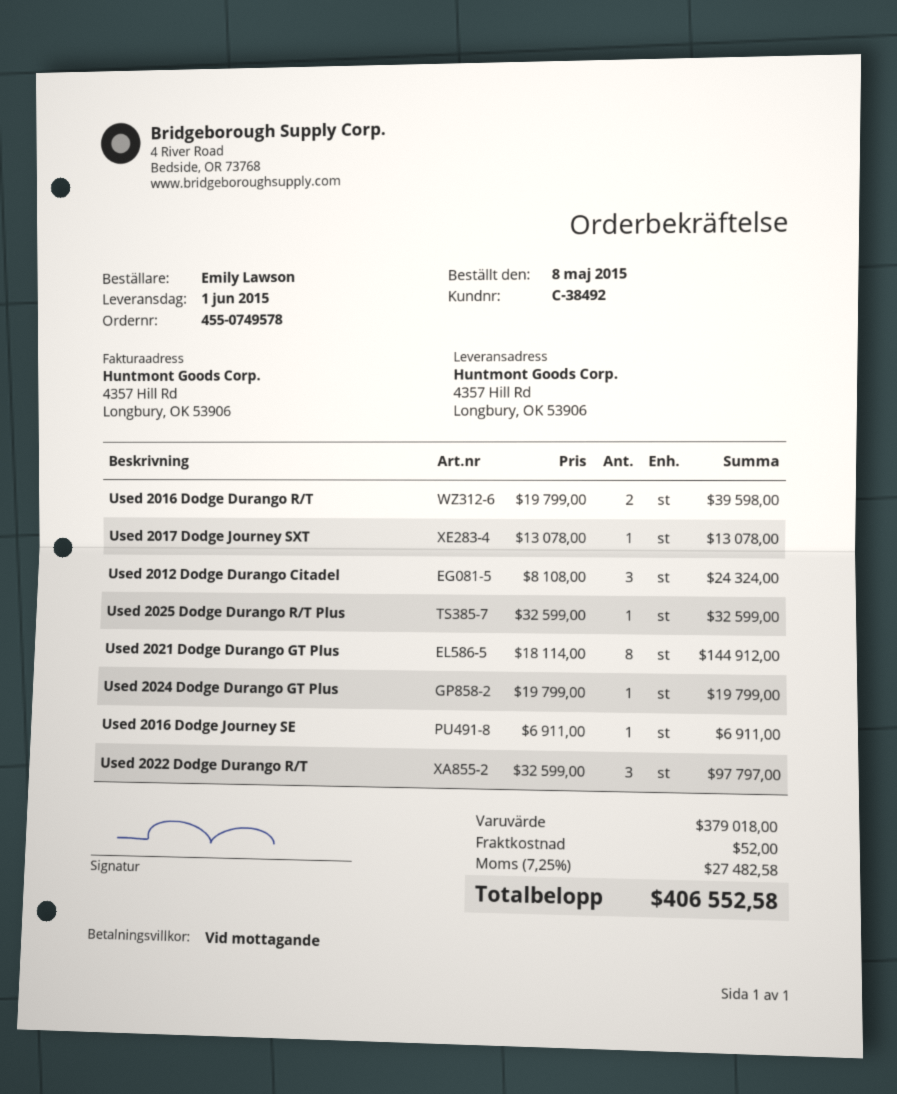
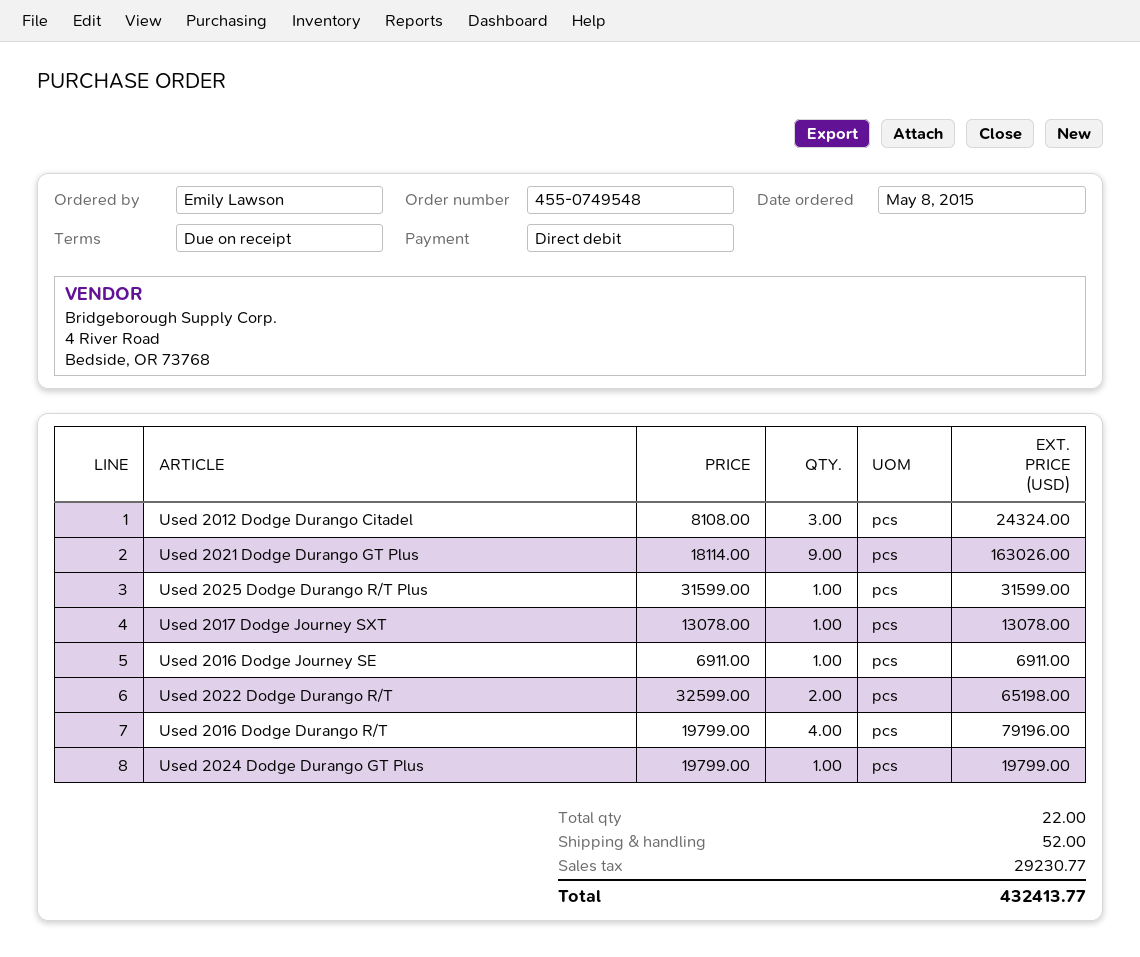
order number: 455-0749578 -> 455-0749548
Used 2016 Dodge Durango R/T: 2 x 19799.00 = 39598.00 -> 4 x 19799.00 = 79196.00
Used 2025 Dodge Durango R/T Plus: 1 x 32599.00 = 32599.00 -> 1 x 31599.00 = 31599.00
Used 2021 Dodge Durango GT Plus: 8 x 18114.00 = 144912.00 -> 9 x 18114.00 = 163026.00
Used 2022 Dodge Durango R/T: 3 x 32599.00 = 97797.00 -> 2 x 32599.00 = 65198.00
tax: 27482.58 -> 29230.77
total: 406552.58 -> 432413.77

